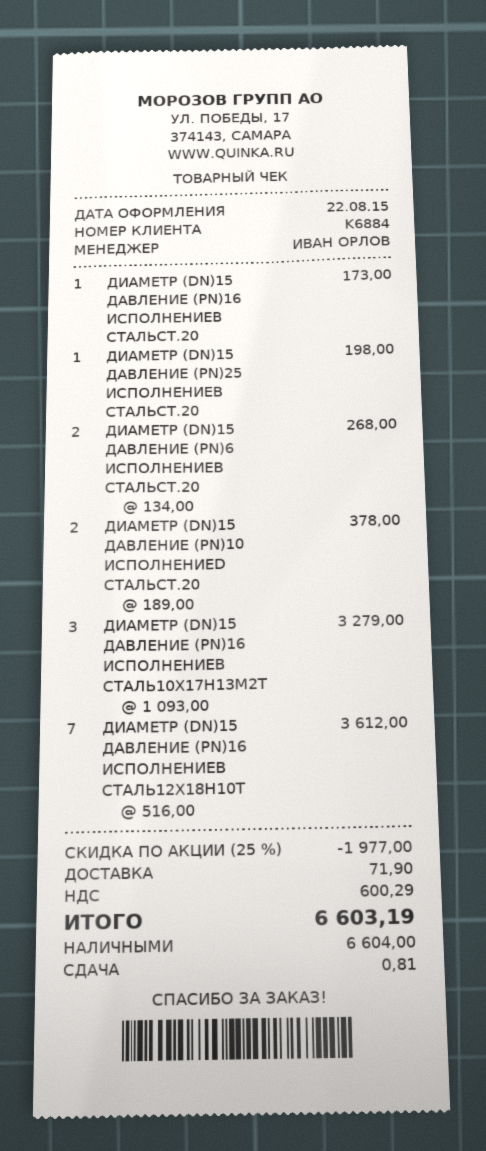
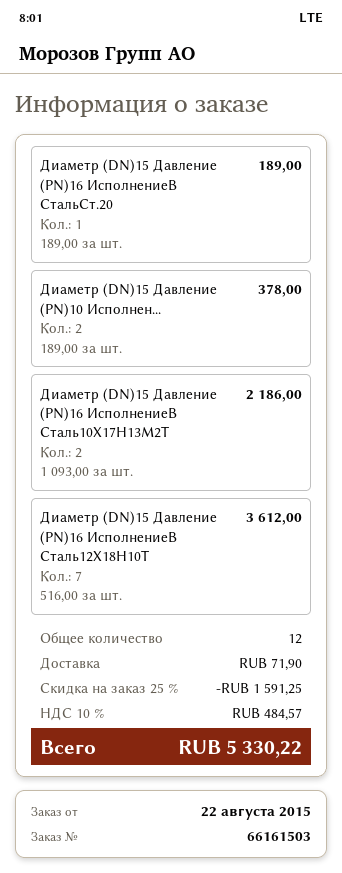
ДИАМЕТР (DN)15 ДАВЛЕНИЕ (PN)16 ИСПОЛНЕНИЕB СТАЛЬСТ.20: 1 x 173.00 = 173.00 -> 1 x 189.00 = 189.00
ДИАМЕТР (DN)15 ДАВЛЕНИЕ (PN)25 ИСПОЛНЕНИЕB СТАЛЬСТ.20: 1 x 198.00 = 198.00 -> none
ДИАМЕТР (DN)15 ДАВЛЕНИЕ (PN)6 ИСПОЛНЕНИЕB СТАЛЬСТ.20: 2 x 134.00 = 268.00 -> none
ДИАМЕТР (DN)15 ДАВЛЕНИЕ (PN)16 ИСПОЛНЕНИЕB СТАЛЬ10Х17Н13М2Т: 3 x 1093.00 = 3279.00 -> 2 x 1093.00 = 2186.00
discount: 25% = 1977.00 -> 25% = 1591.25
tax: 600.29 -> 484.57
total: 6603.19 -> 5330.22

